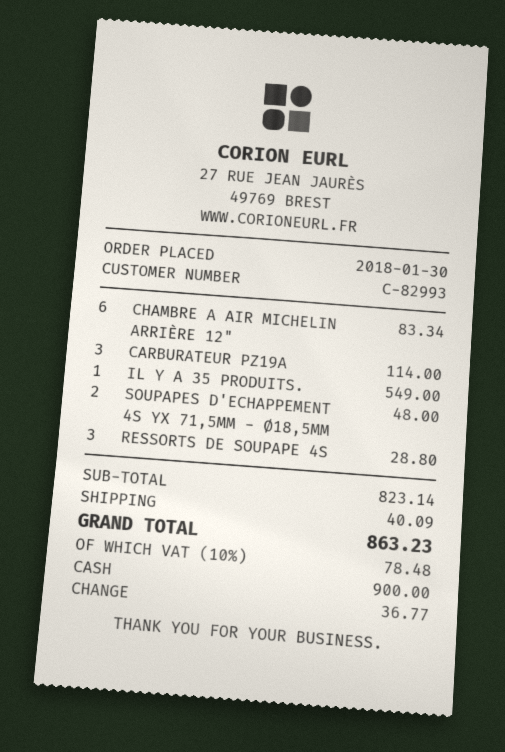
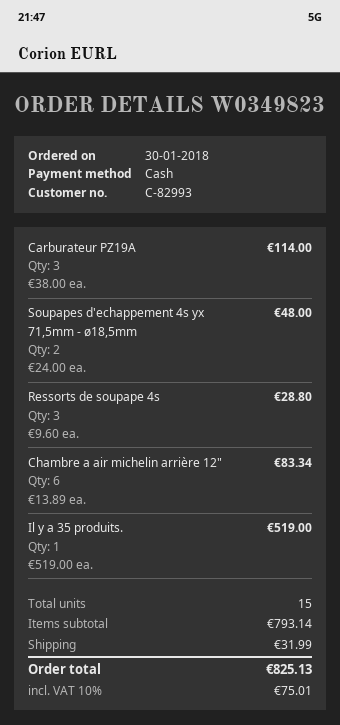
IL Y A 35 PRODUITS.: 1 for 549.00 -> 1 for 519.00
subtotal: 823.14 -> 793.14
shipping: 40.09 -> 31.99
tax: 10% = 78.48 -> 10% = 75.01
total: 863.23 -> 825.13

